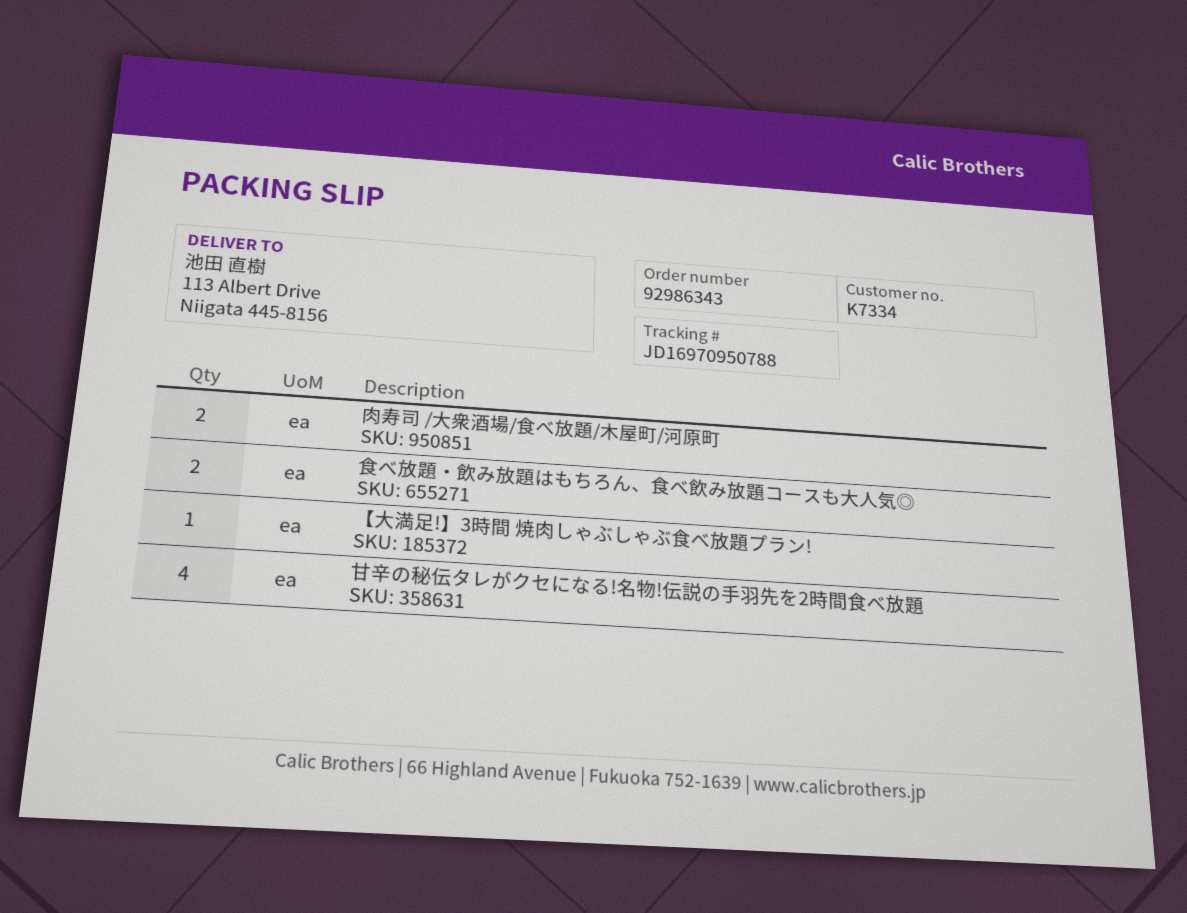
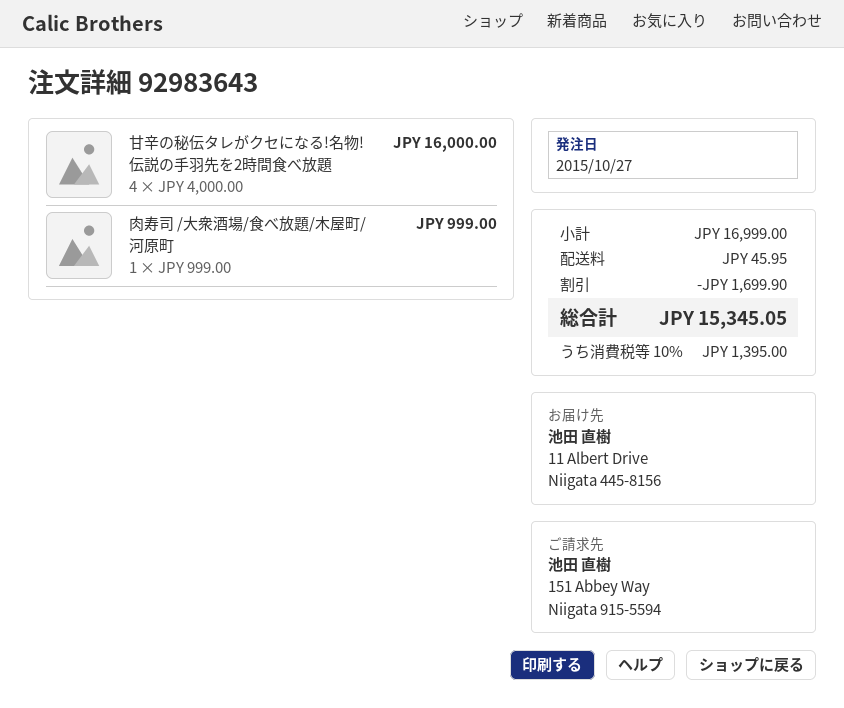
order number: 92986343 -> 92983643
ship to: 113 Albert Drive, Niigata 445-8156 -> 11 Albert Drive, Niigata 445-8156
肉寿司 /大衆酒場/食べ放題/木屋町/河原町: 2 -> 1
食べ放題・飲み放題はもちろん、食べ飲み放題コースも大人気◎: 2 -> none
【大満足!】3時間 焼肉しゃぶしゃぶ食べ放題プラン!: 1 -> none

